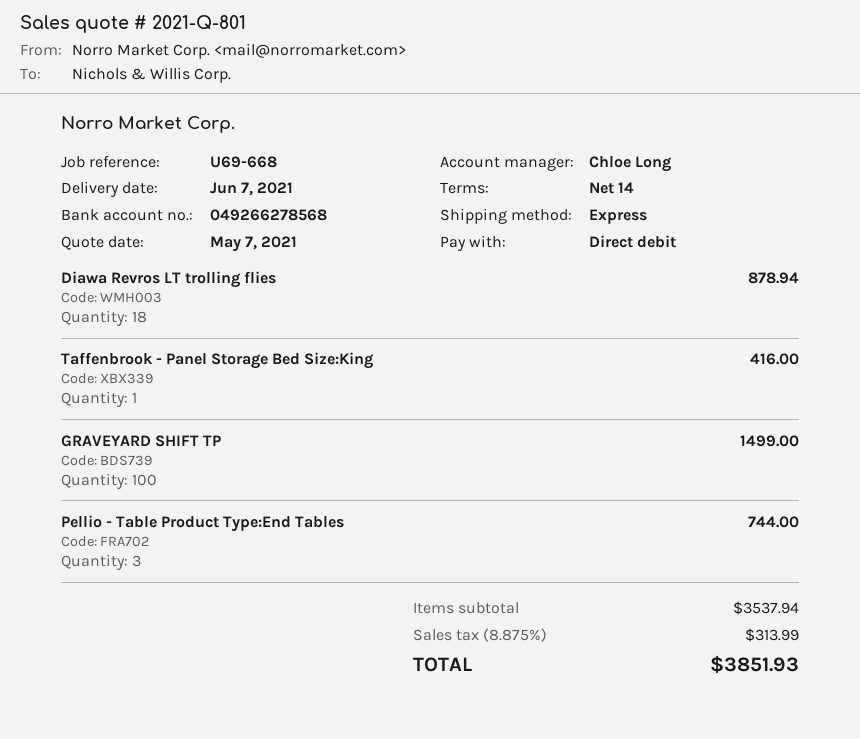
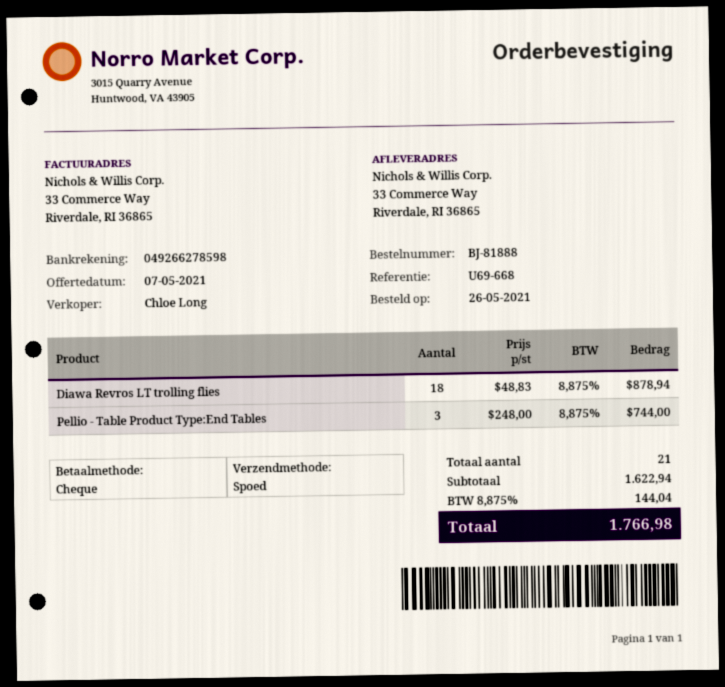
payment method: direct debit -> cheque
bank account: 049266278568 -> 049266278598
Taffenbrook - Panel Storage Bed Size:King: 1 for 416.00 -> none
GRAVEYARD SHIFT TP: 100 for 1499.00 -> none
subtotal: 3537.94 -> 1622.94
tax: 8.875% = 313.99 -> 8.875% = 144.04
total: 3851.93 -> 1766.98

